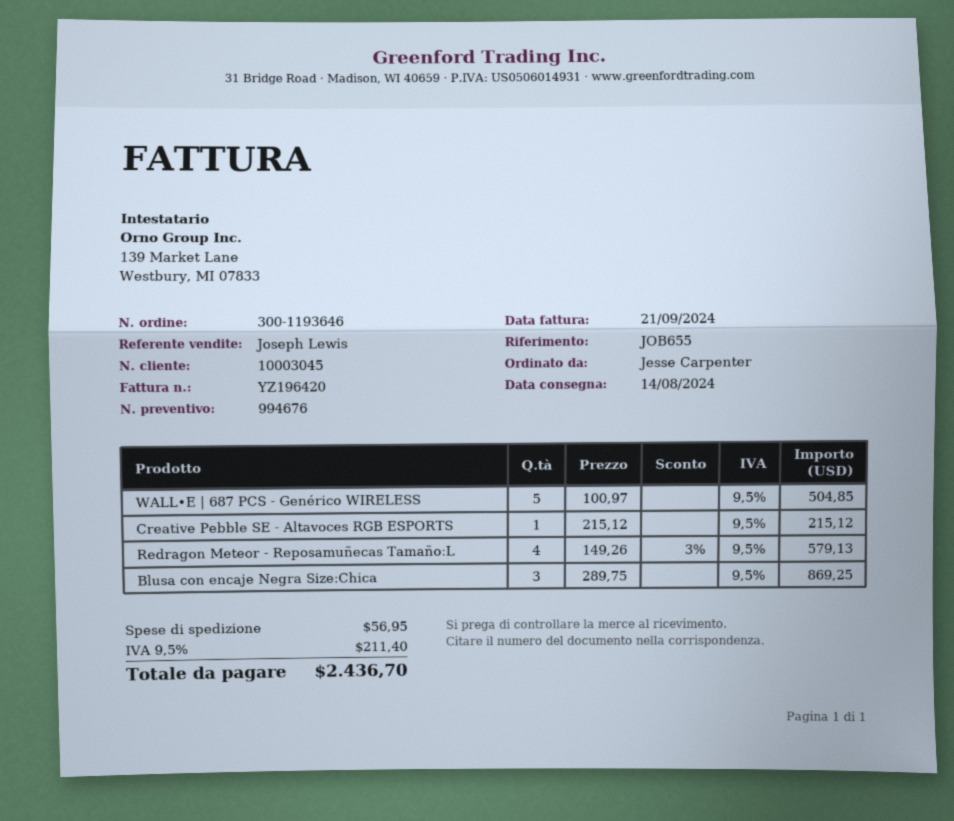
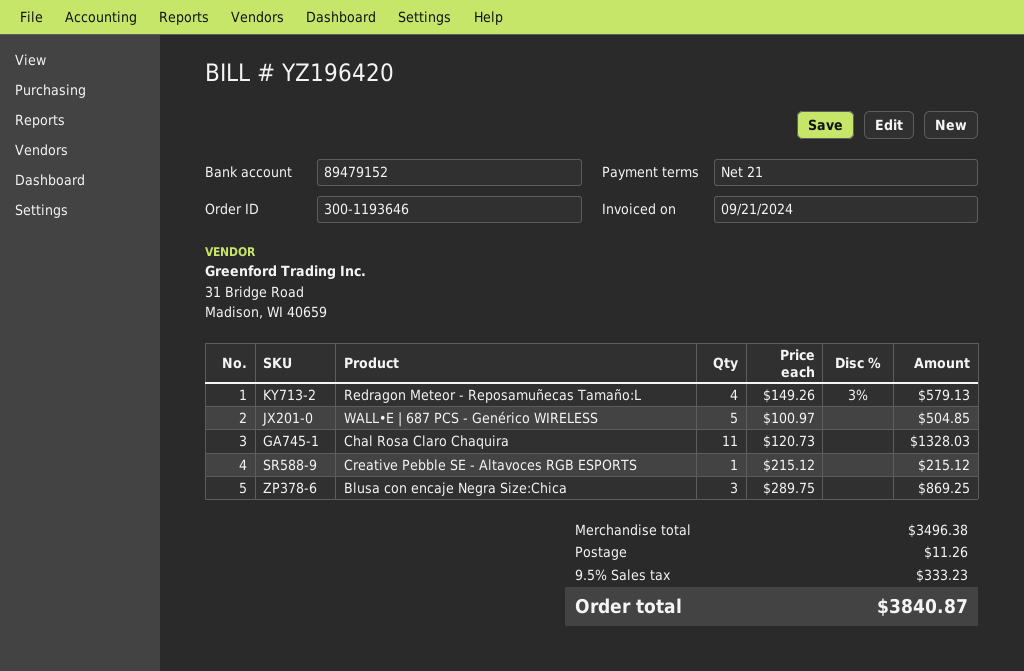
Chal Rosa Claro Chaquira: none -> 11 x 120.73 = 1328.03
shipping: 56.95 -> 11.26
tax: 9.5% = 211.40 -> 9.5% = 333.23
total: 2436.70 -> 3840.87

